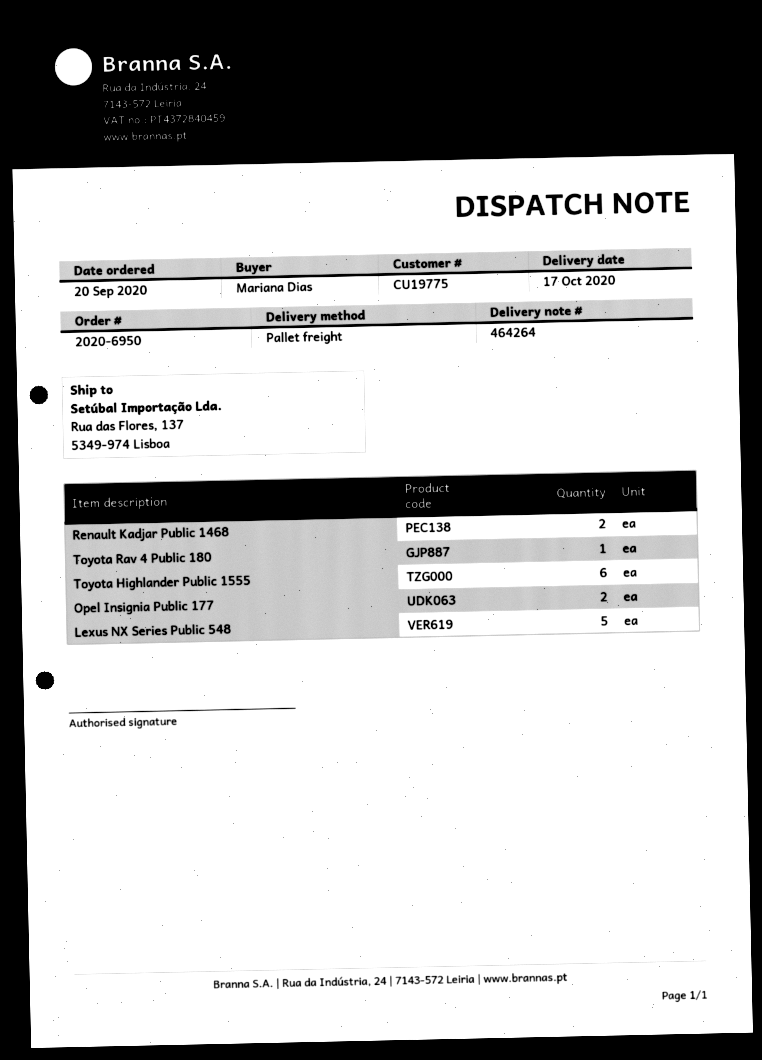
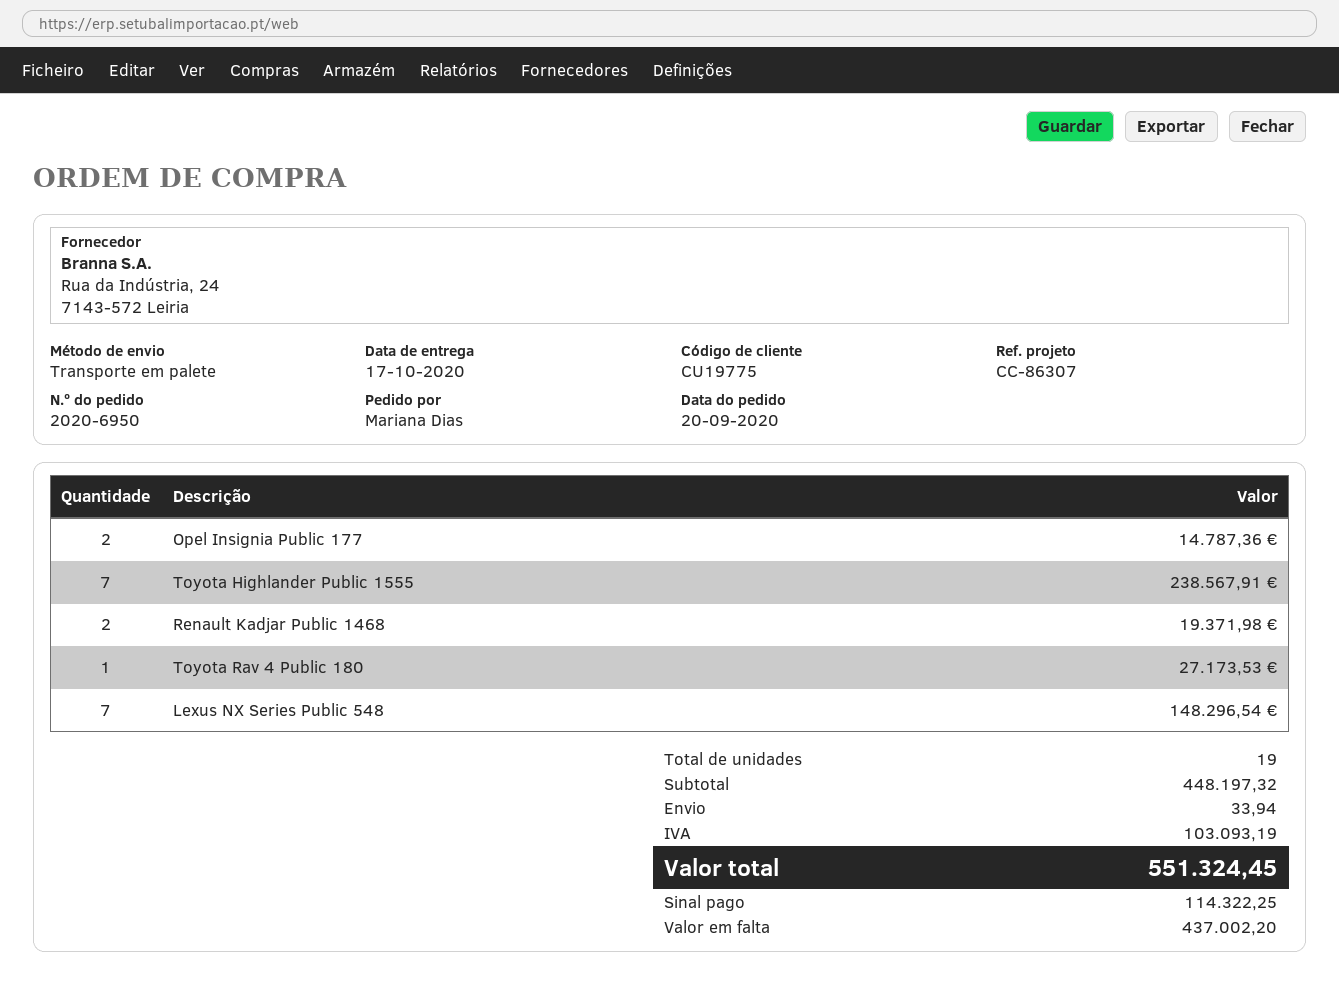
Toyota Highlander Public 1555: 6 -> 7
Lexus NX Series Public 548: 5 -> 7

